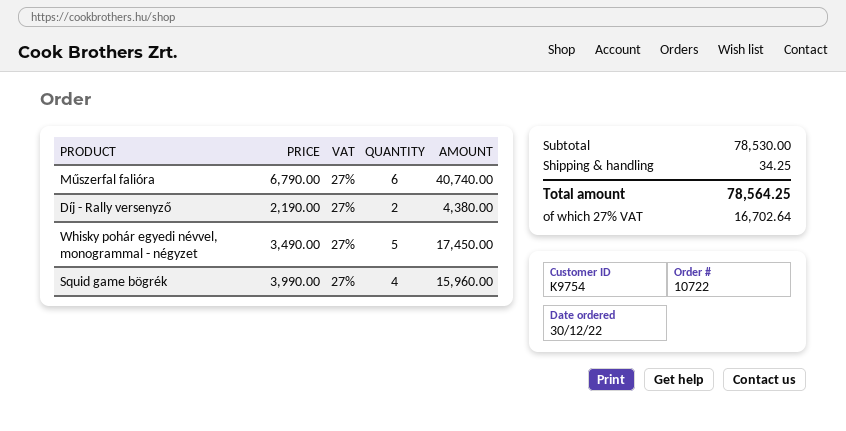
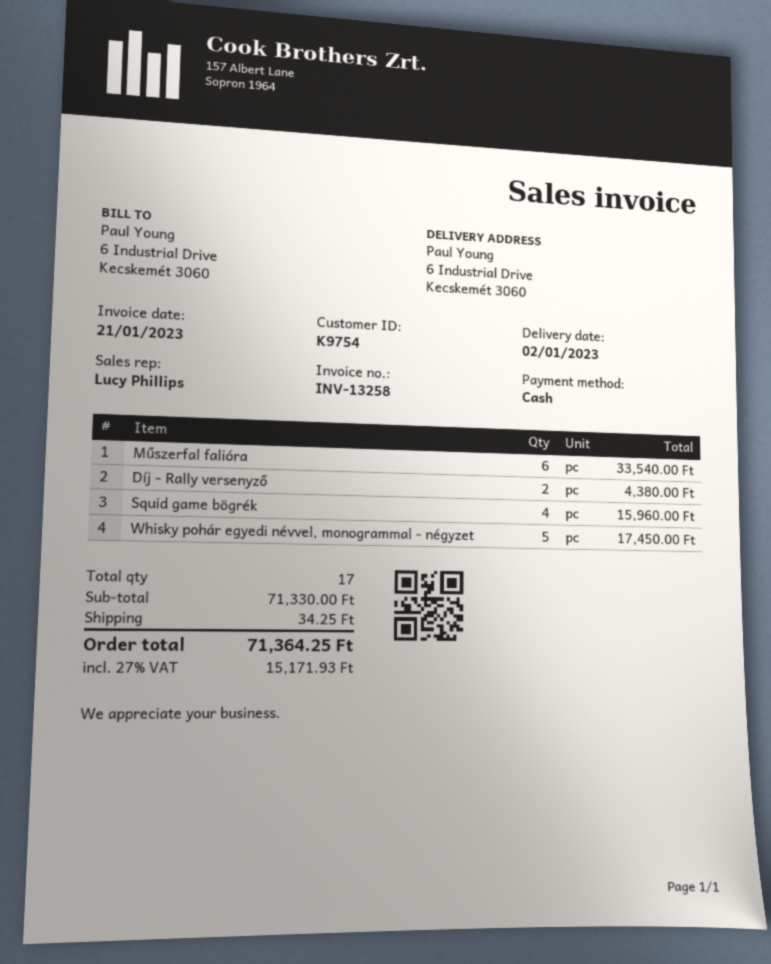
Műszerfal falióra: 6 for 40740.00 -> 6 for 33540.00
subtotal: 78530.00 -> 71330.00
tax: 27% = 16702.64 -> 27% = 15171.93
total: 78564.25 -> 71364.25

